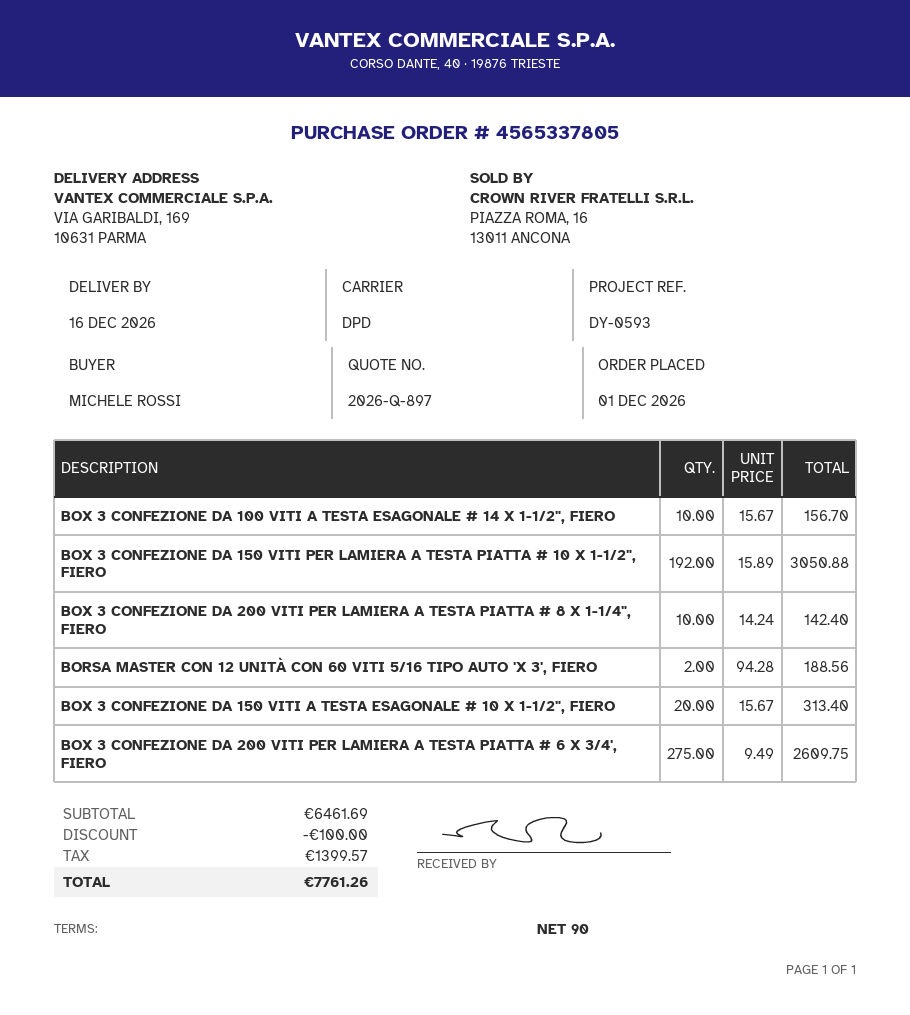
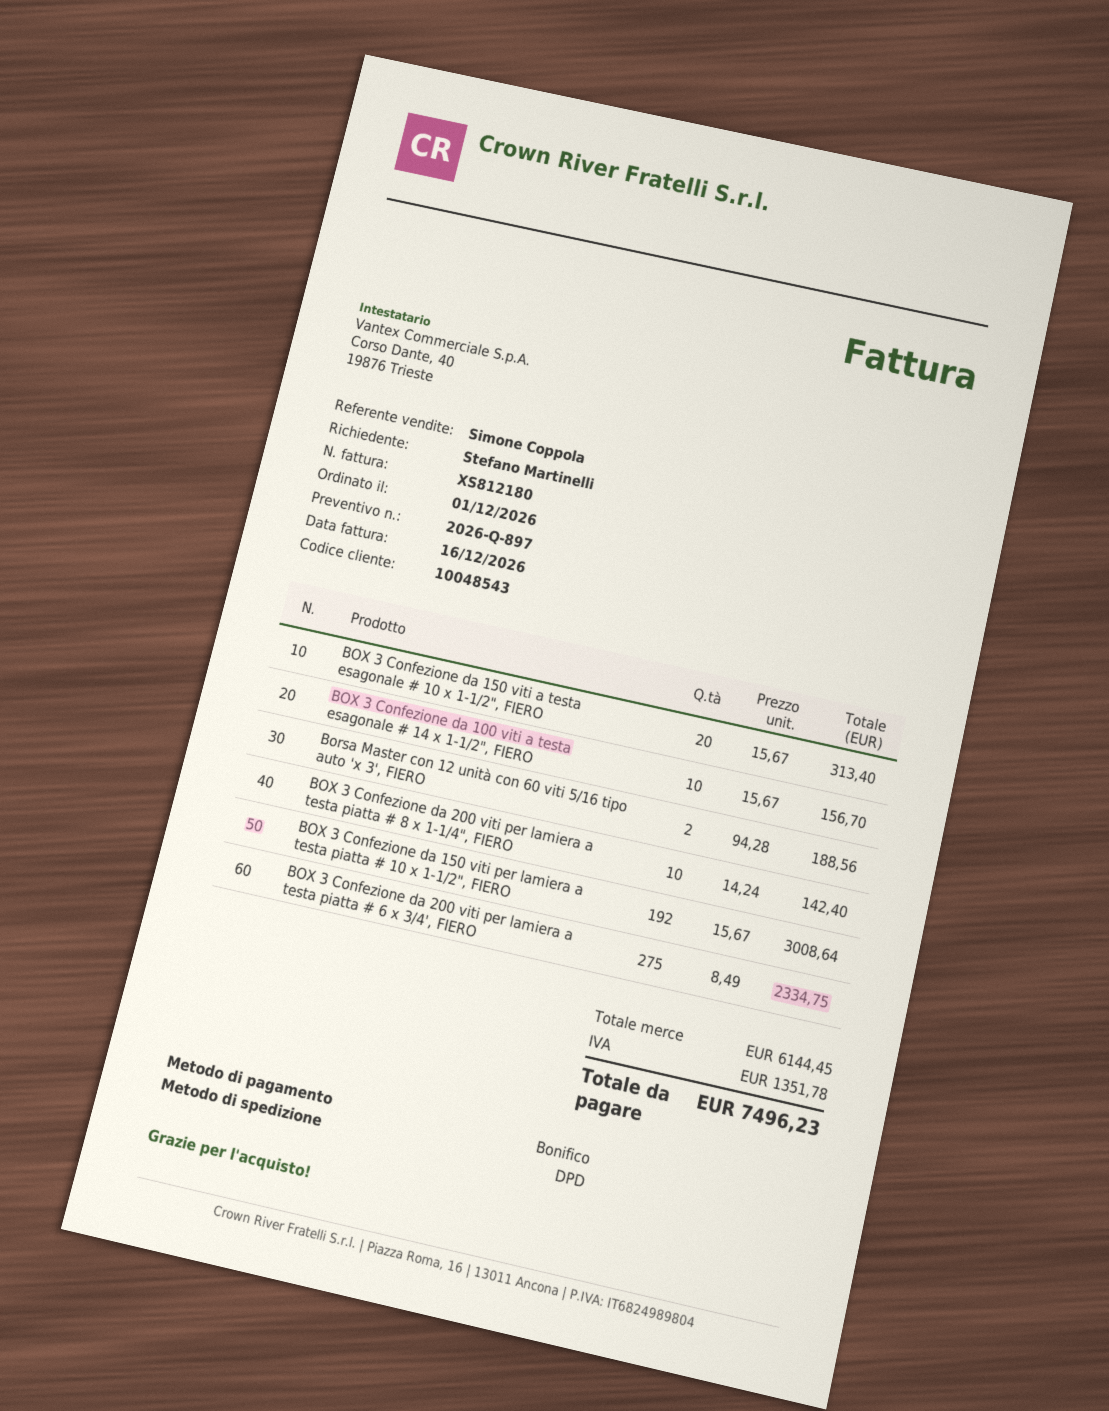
ordered by: MICHELE ROSSI -> Stefano Martinelli
BOX 3 CONFEZIONE DA 150 VITI PER LAMIERA A TESTA PIATTA # 10 X 1-1/2", FIERO: 192 x 15.89 = 3050.88 -> 192 x 15.67 = 3008.64
BOX 3 CONFEZIONE DA 200 VITI PER LAMIERA A TESTA PIATTA # 6 X 3/4', FIERO: 275 x 9.49 = 2609.75 -> 275 x 8.49 = 2334.75
subtotal: 6461.69 -> 6144.45
discount: 100.00 -> none
tax: 1399.57 -> 1351.78
total: 7761.26 -> 7496.23

